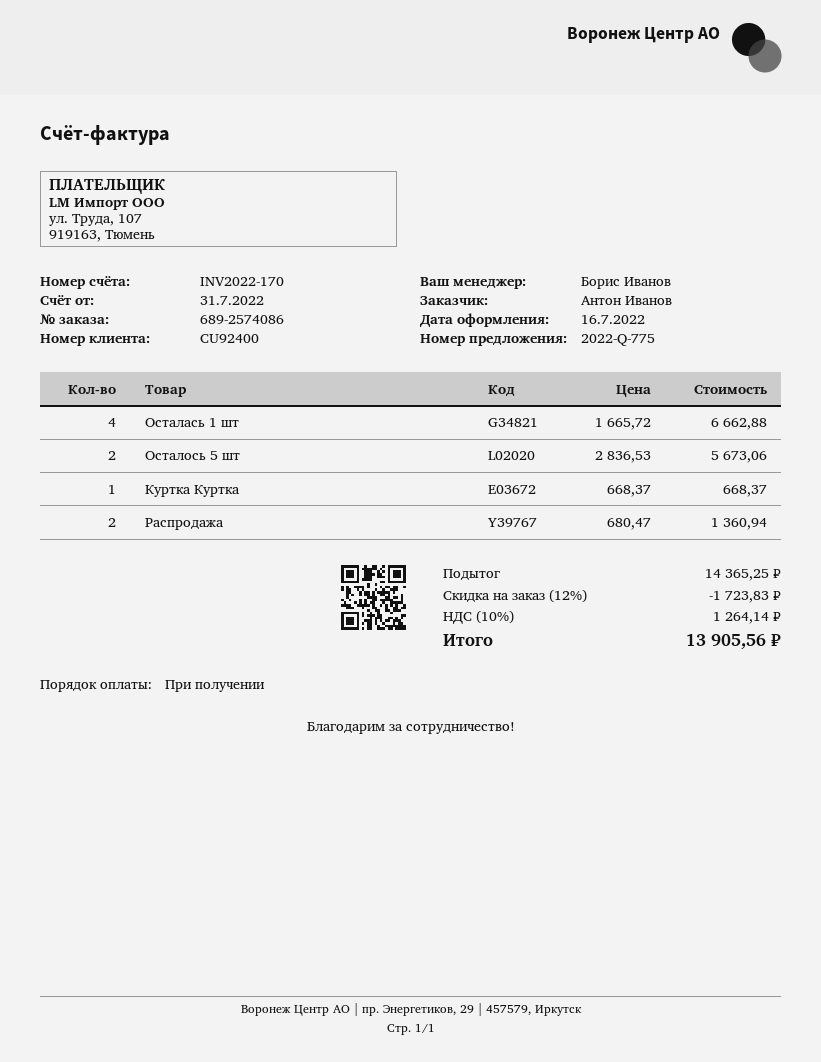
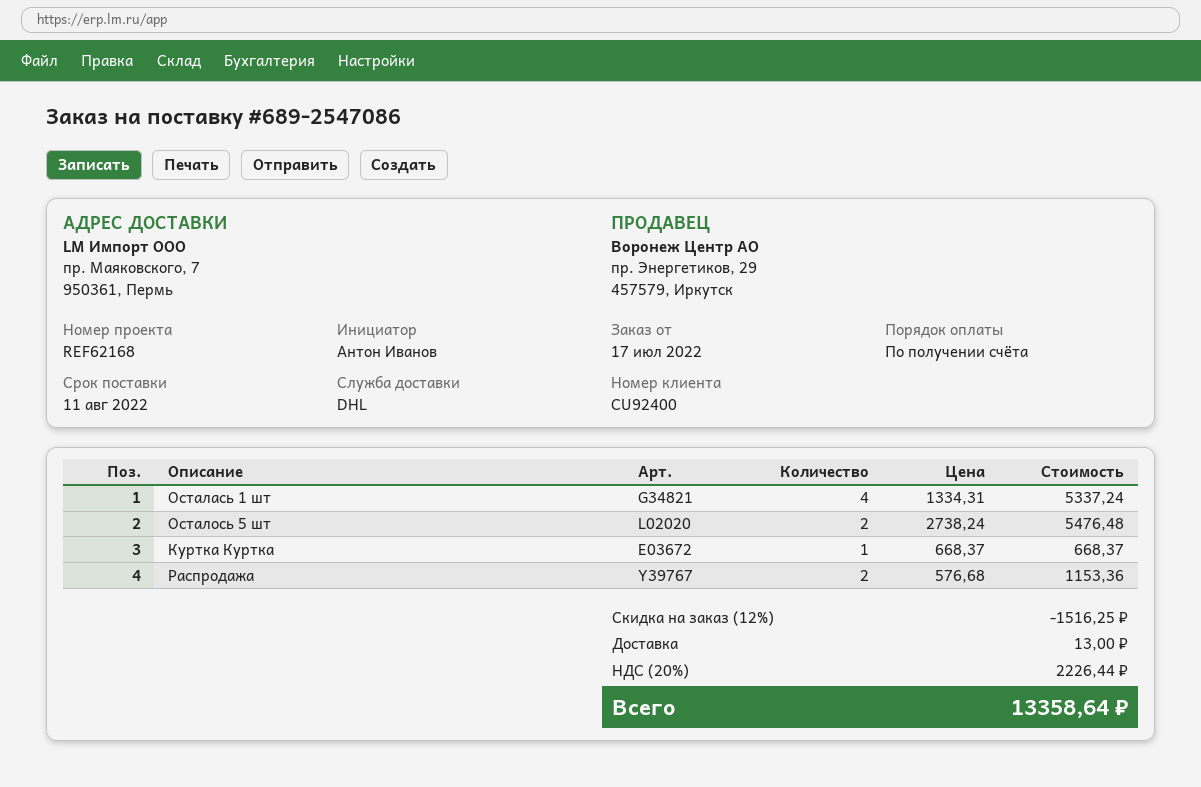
order number: 689-2574086 -> 689-2547086
order date: 2022-07-16 -> 2022-07-17
Осталась 1 шт: 4 x 1665.72 = 6662.88 -> 4 x 1334.31 = 5337.24
Осталось 5 шт: 2 x 2836.53 = 5673.06 -> 2 x 2738.24 = 5476.48
Распродажа: 2 x 680.47 = 1360.94 -> 2 x 576.68 = 1153.36
discount: 12% = 1723.83 -> 12% = 1516.25
shipping: none -> 13.00
tax: 10% = 1264.14 -> 20% = 2226.44
total: 13905.56 -> 13358.64

